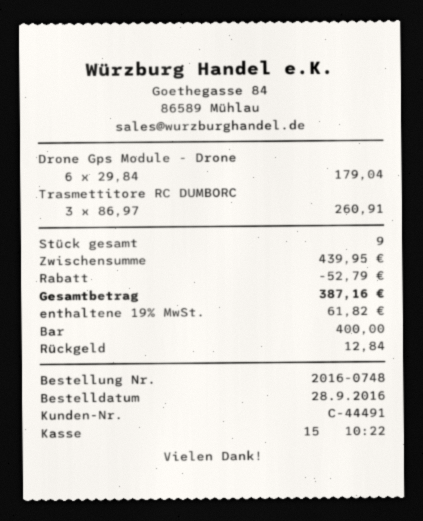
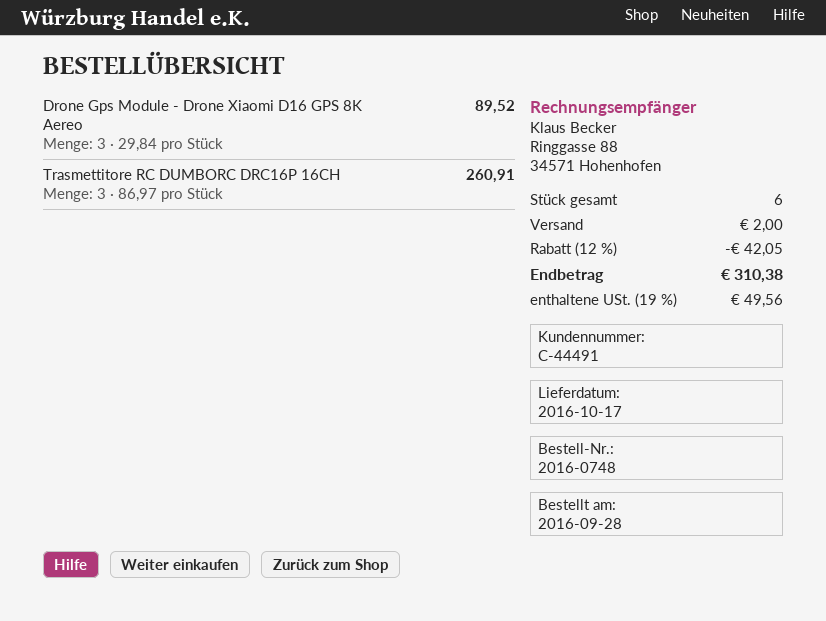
Drone Gps Module - Drone: 6 x 29.84 = 179.04 -> 3 x 29.84 = 89.52
total quantity: 9 -> 6
discount: 52.79 -> 42.05
shipping: none -> 2.00
tax: 19% = 61.82 -> 19% = 49.56
total: 387.16 -> 310.38

